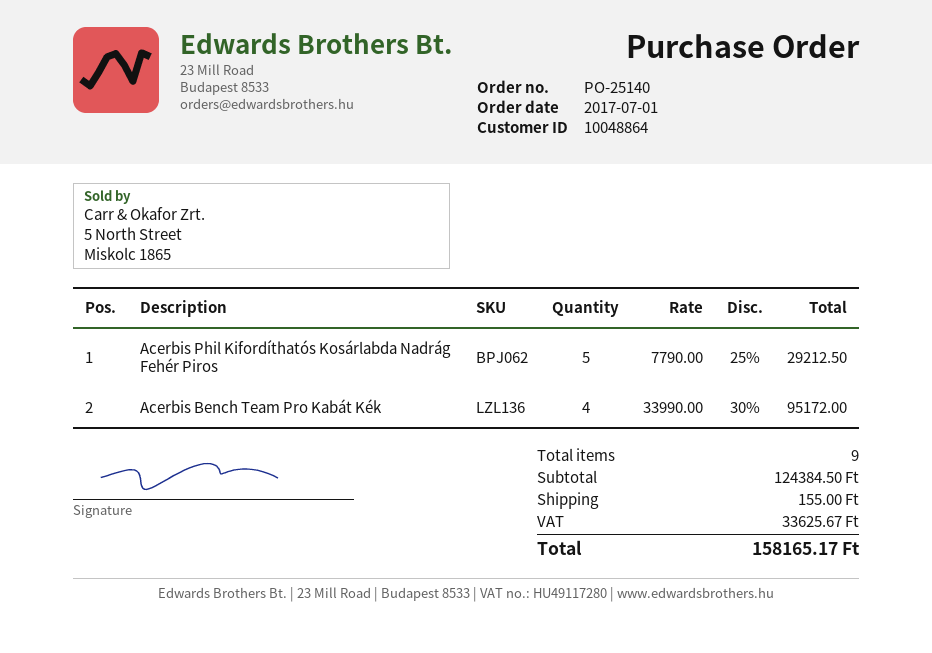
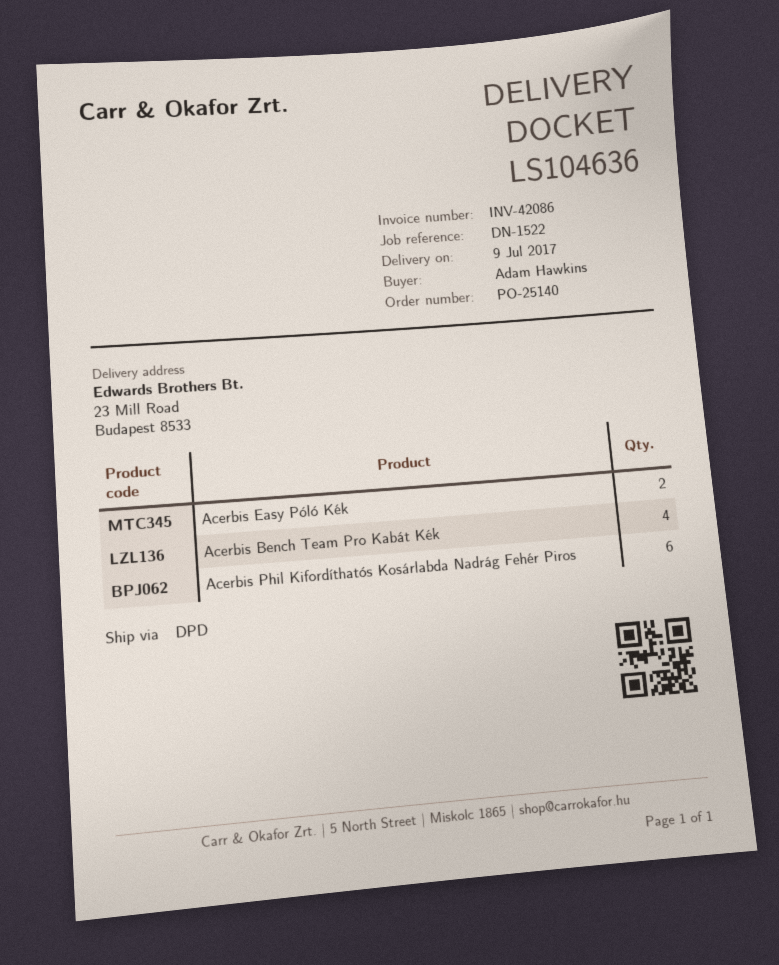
Acerbis Phil Kifordíthatós Kosárlabda Nadrág Fehér Piros: 5 -> 6
Acerbis Easy Póló Kék: none -> 2

